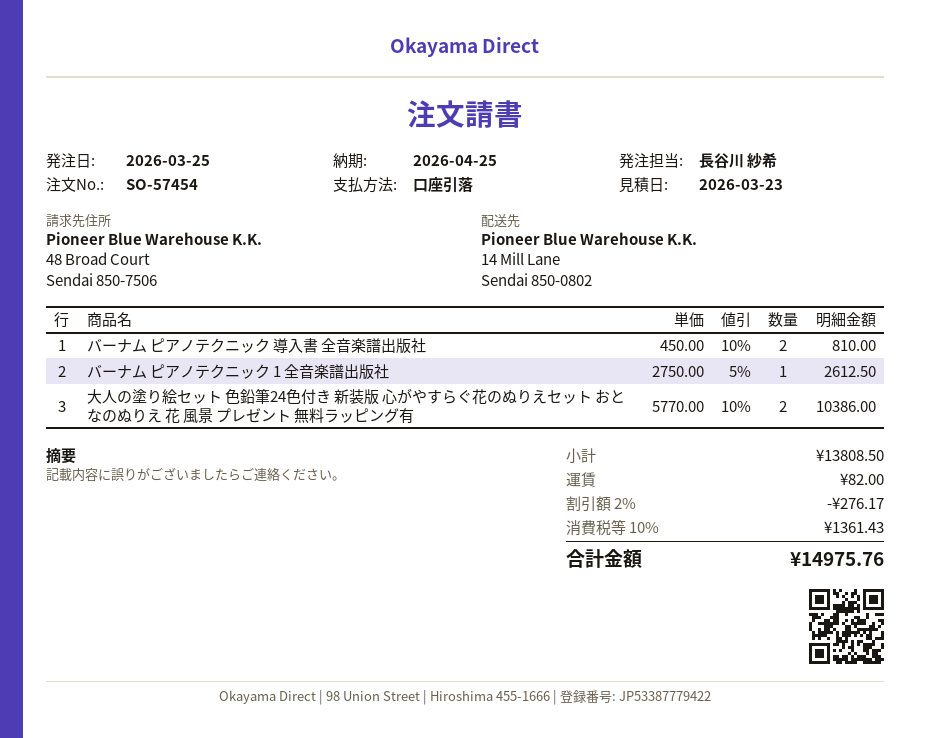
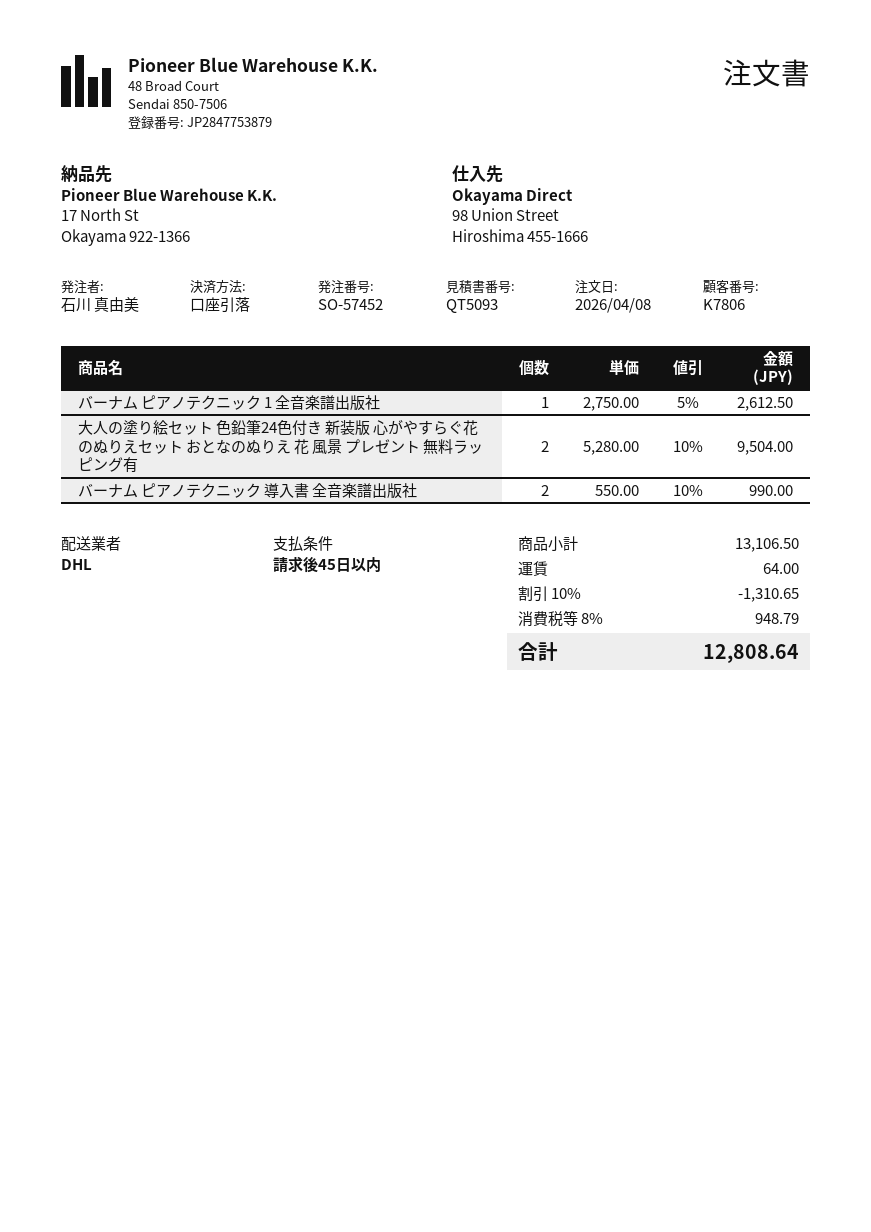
order number: SO-57454 -> SO-57452
order date: 2026-03-25 -> 2026-04-08
ordered by: 長谷川 紗希 -> 石川 真由美
ship to: 14 Mill Lane, Sendai 850-0802 -> 17 North St, Okayama 922-1366
バーナム ピアノテクニック 導入書 全音楽譜出版社: 2 x 450.00 - 10% = 810.00 -> 2 x 550.00 - 10% = 990.00
大人の塗り絵セット 色鉛筆24色付き 新装版 心がやすらぐ花のぬりえセット おとなのぬりえ 花 風景 プレゼント 無料ラッピング有: 2 x 5770.00 - 10% = 10386.00 -> 2 x 5280.00 - 10% = 9504.00
subtotal: 13808.50 -> 13106.50
discount: 2% = 276.17 -> 10% = 1310.65
shipping: 82.00 -> 64.00
tax: 10% = 1361.43 -> 8% = 948.79
total: 14975.76 -> 12808.64

